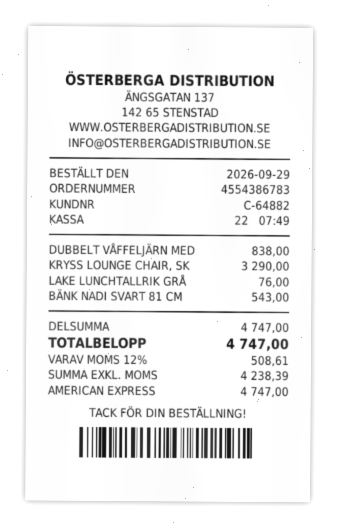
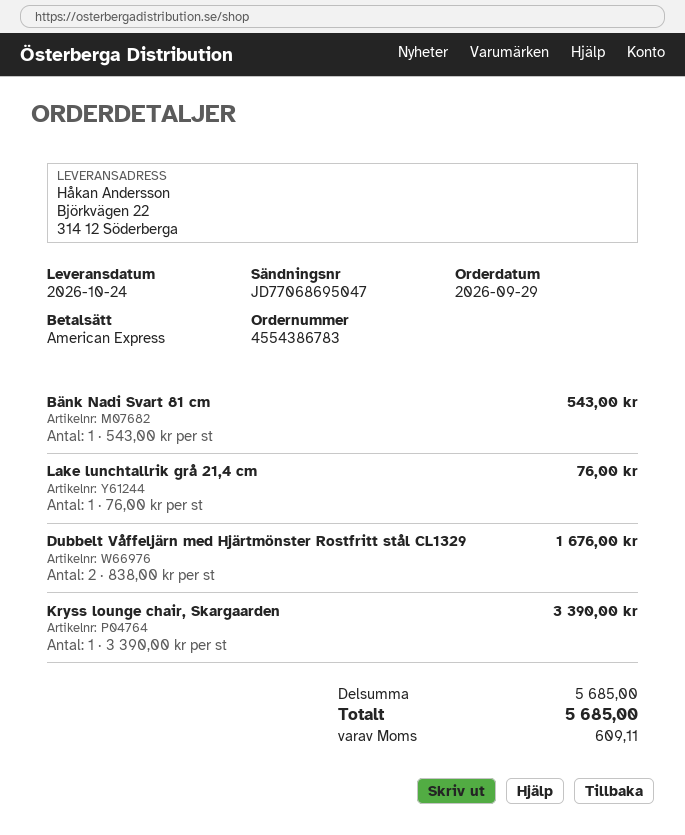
DUBBELT VÅFFELJÄRN MED: 1 x 838.00 = 838.00 -> 2 x 838.00 = 1676.00
KRYSS LOUNGE CHAIR, SK: 1 x 3290.00 = 3290.00 -> 1 x 3390.00 = 3390.00
subtotal: 4747.00 -> 5685.00
tax: 508.61 -> 609.11
total: 4747.00 -> 5685.00

